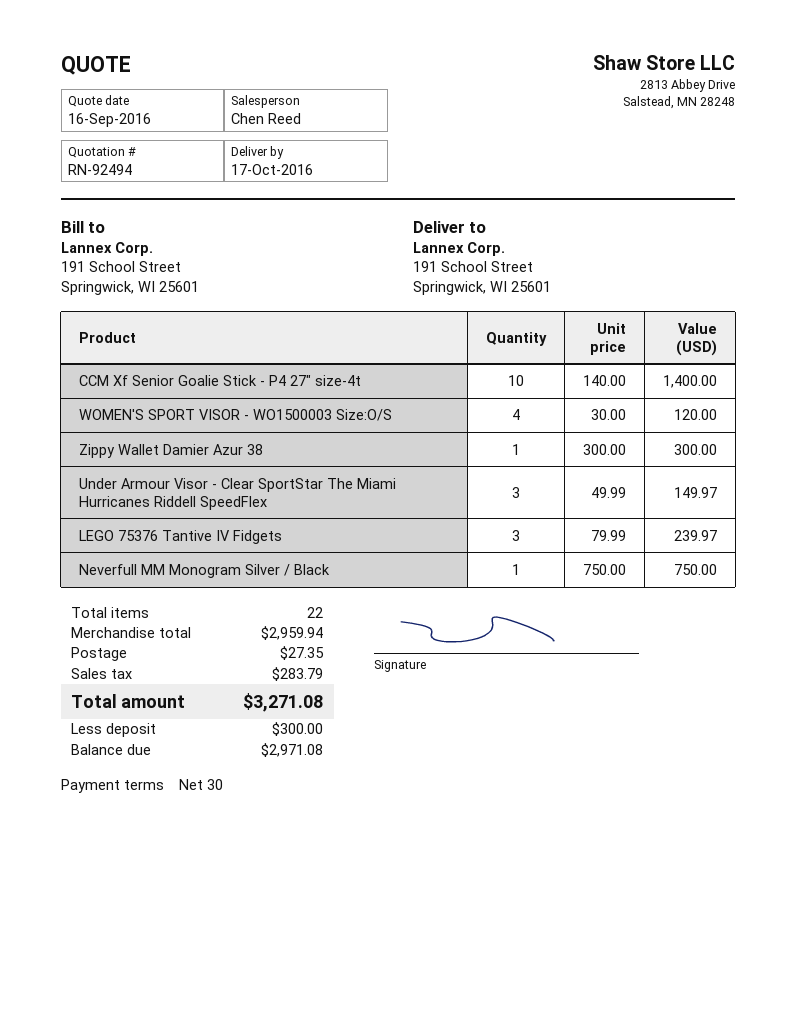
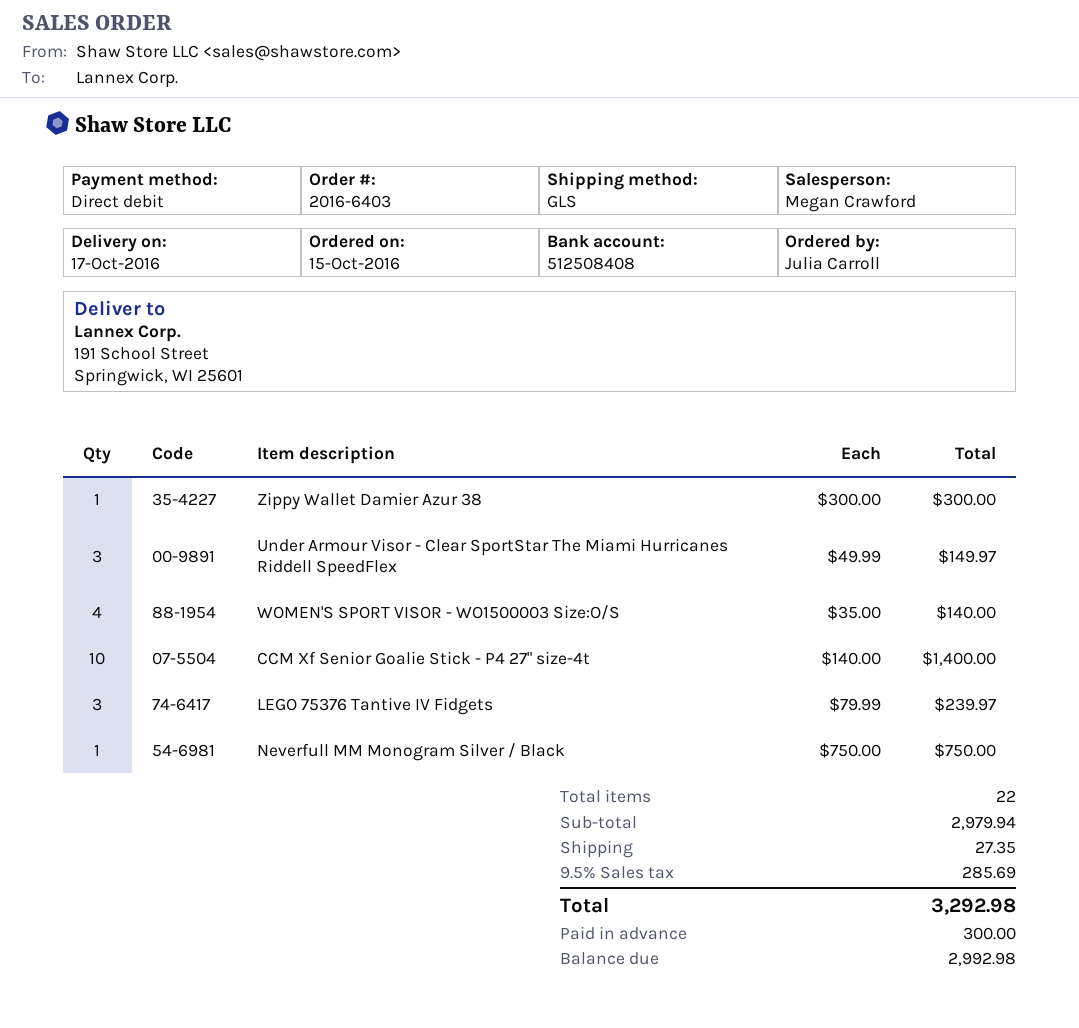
sales rep: Chen Reed -> Megan Crawford
WOMEN'S SPORT VISOR - WO1500003 Size:O/S: 4 x 30.00 = 120.00 -> 4 x 35.00 = 140.00
subtotal: 2959.94 -> 2979.94
tax: 283.79 -> 285.69
total: 3271.08 -> 3292.98
balance: 2971.08 -> 2992.98

